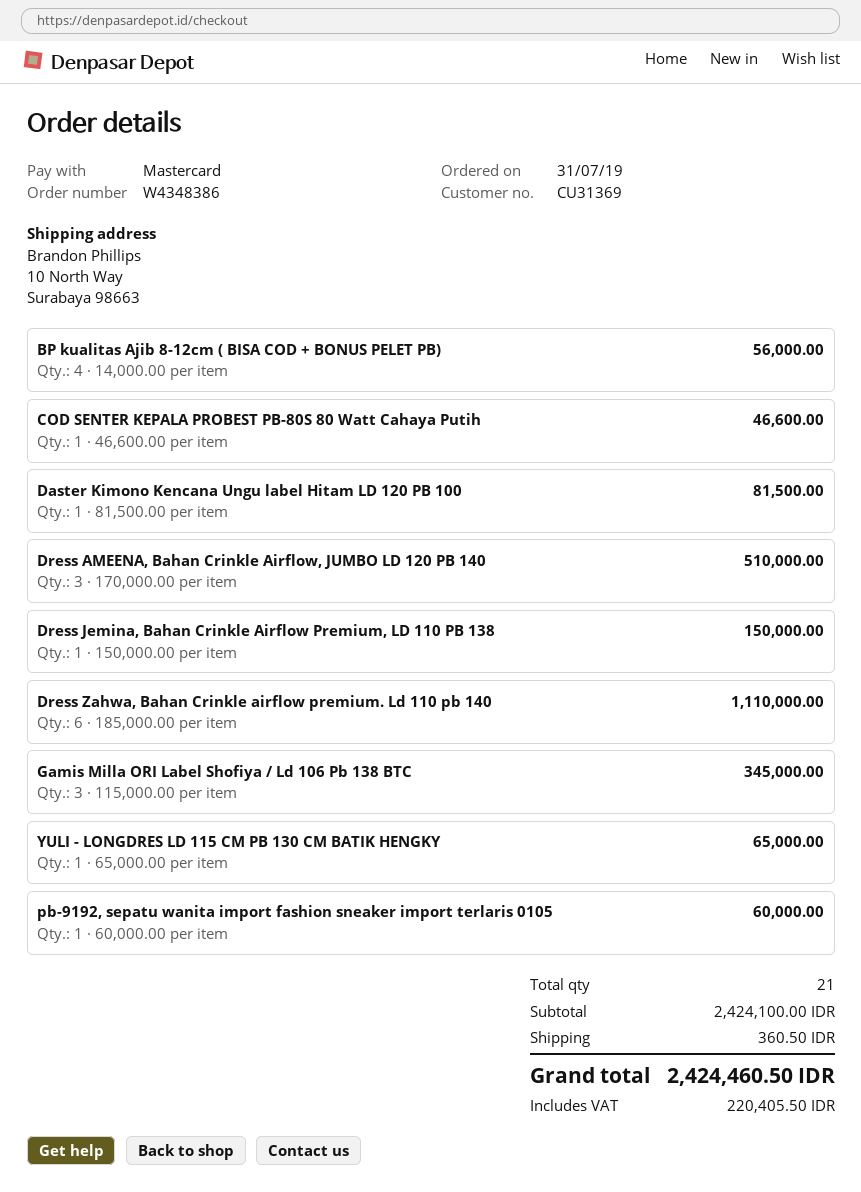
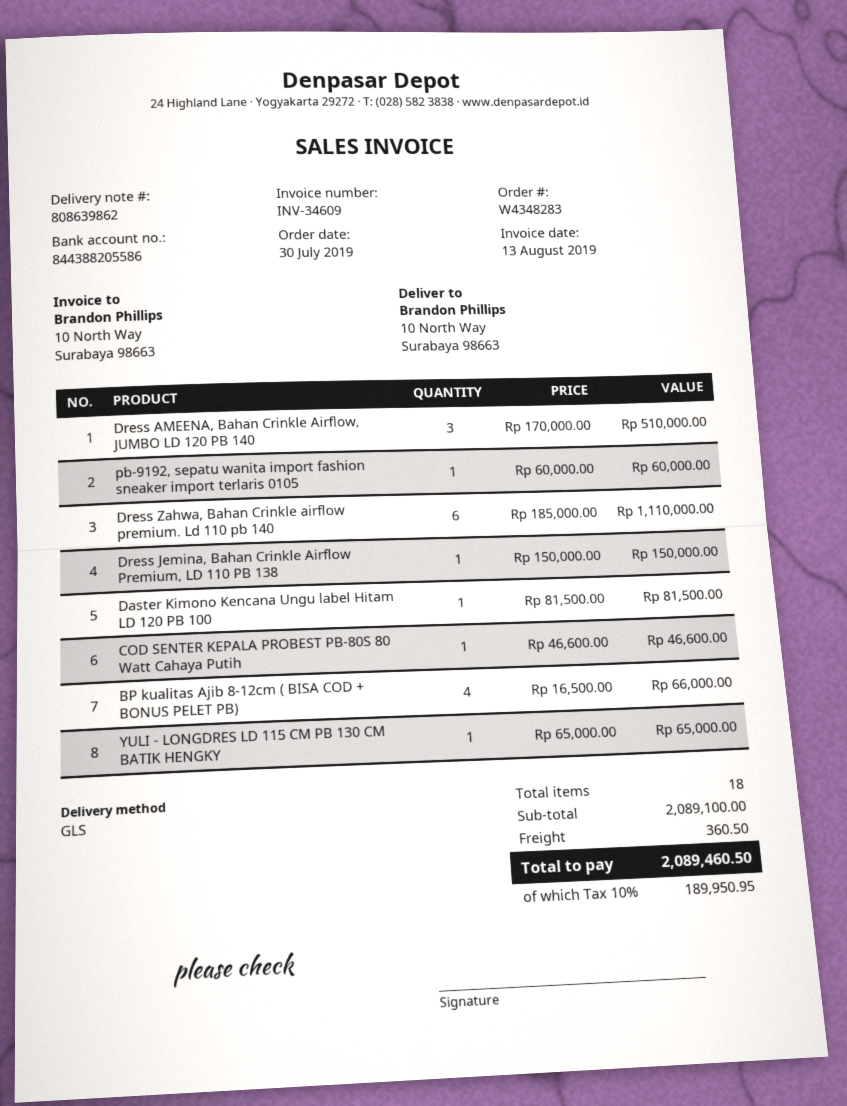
order number: W4348386 -> W4348283
order date: 2019-07-31 -> 2019-07-30
BP kualitas Ajib 8-12cm ( BISA COD + BONUS PELET PB): 4 x 14000.00 = 56000.00 -> 4 x 16500.00 = 66000.00
Gamis Milla ORI Label Shofiya / Ld 106 Pb 138 BTC: 3 x 115000.00 = 345000.00 -> none
total quantity: 21 -> 18
subtotal: 2424100.00 -> 2089100.00
tax: 220405.50 -> 189950.95
total: 2424460.50 -> 2089460.50

